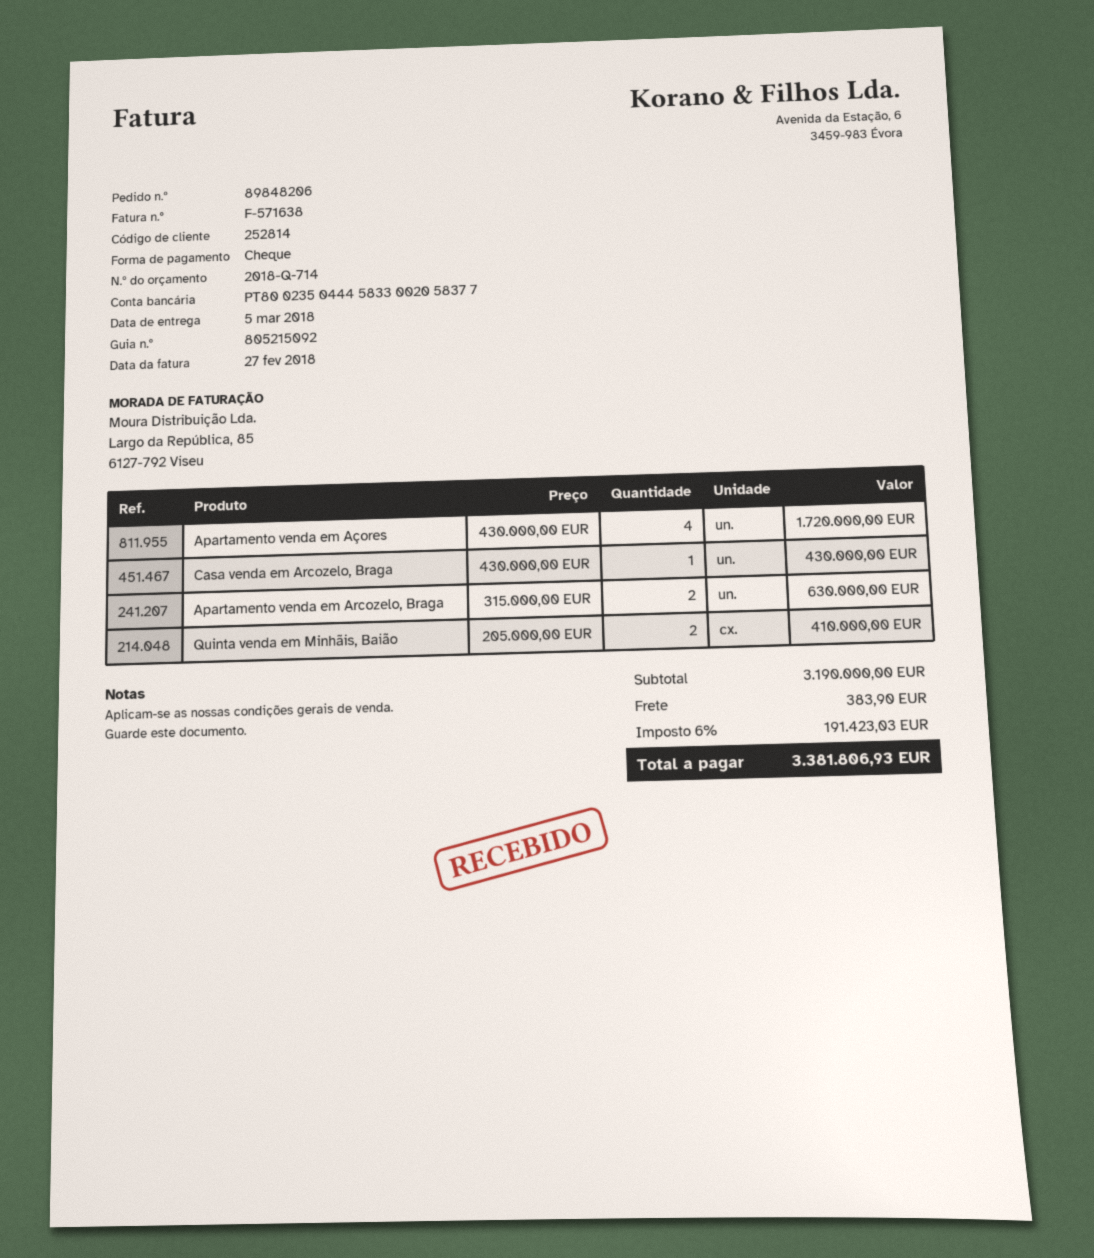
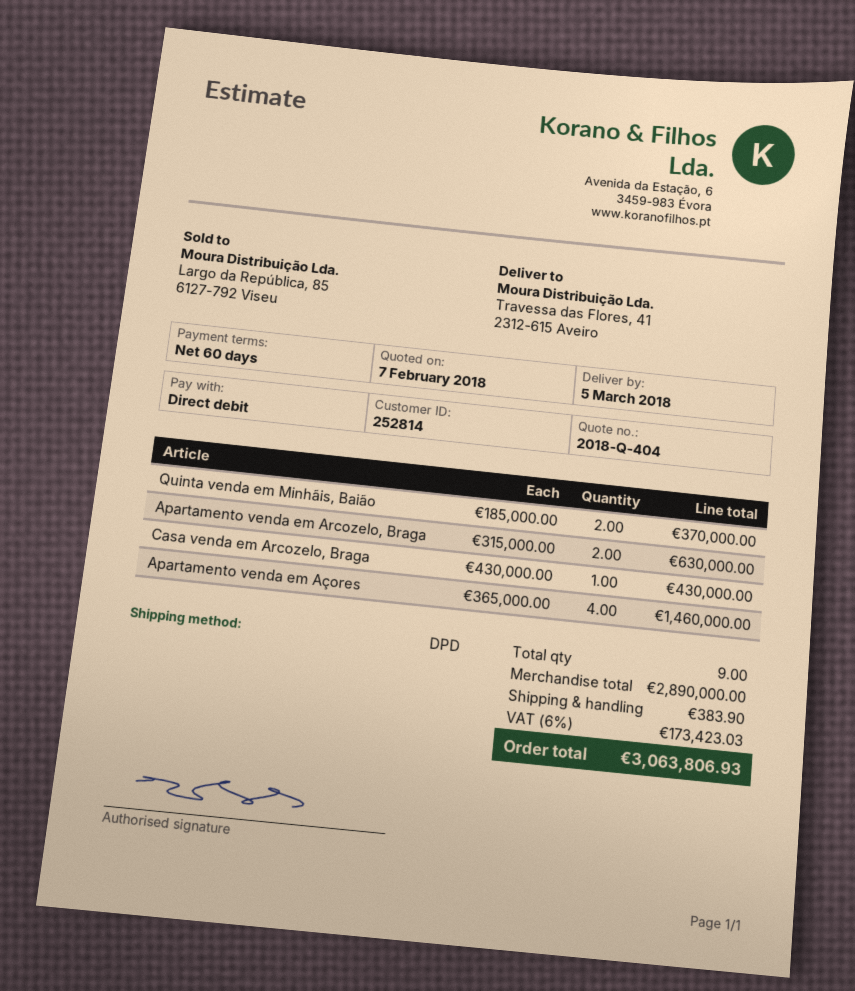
quote number: 2018-Q-714 -> 2018-Q-404
payment method: cheque -> direct debit
Apartamento venda em Açores: 4 x 430000.00 = 1720000.00 -> 4 x 365000.00 = 1460000.00
Quinta venda em Minhãis, Baião: 2 x 205000.00 = 410000.00 -> 2 x 185000.00 = 370000.00
subtotal: 3190000.00 -> 2890000.00
tax: 6% = 191423.03 -> 6% = 173423.03
total: 3381806.93 -> 3063806.93

